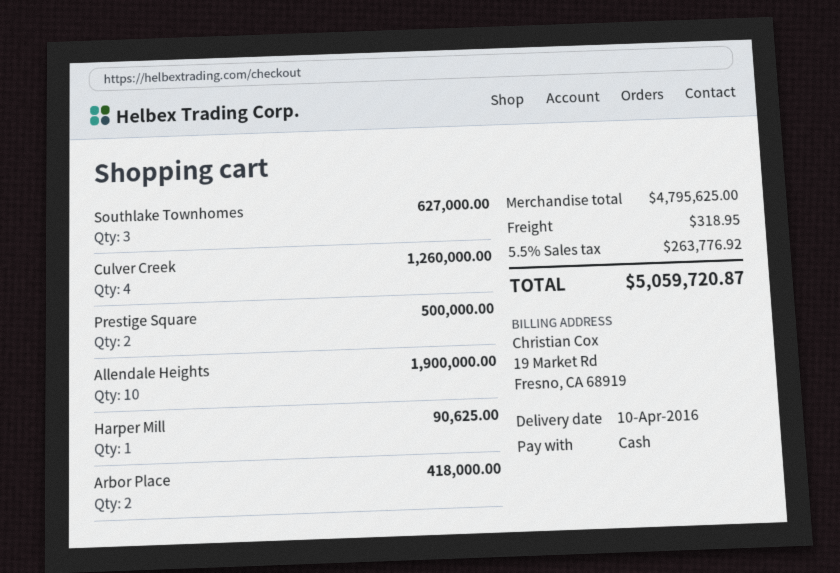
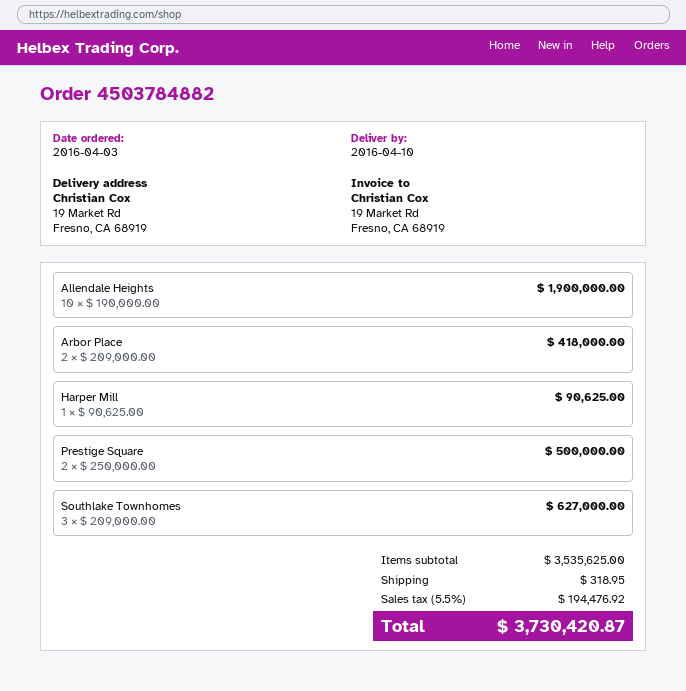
Culver Creek: 4 for 1260000.00 -> none
subtotal: 4795625.00 -> 3535625.00
tax: 5.5% = 263776.92 -> 5.5% = 194476.92
total: 5059720.87 -> 3730420.87

